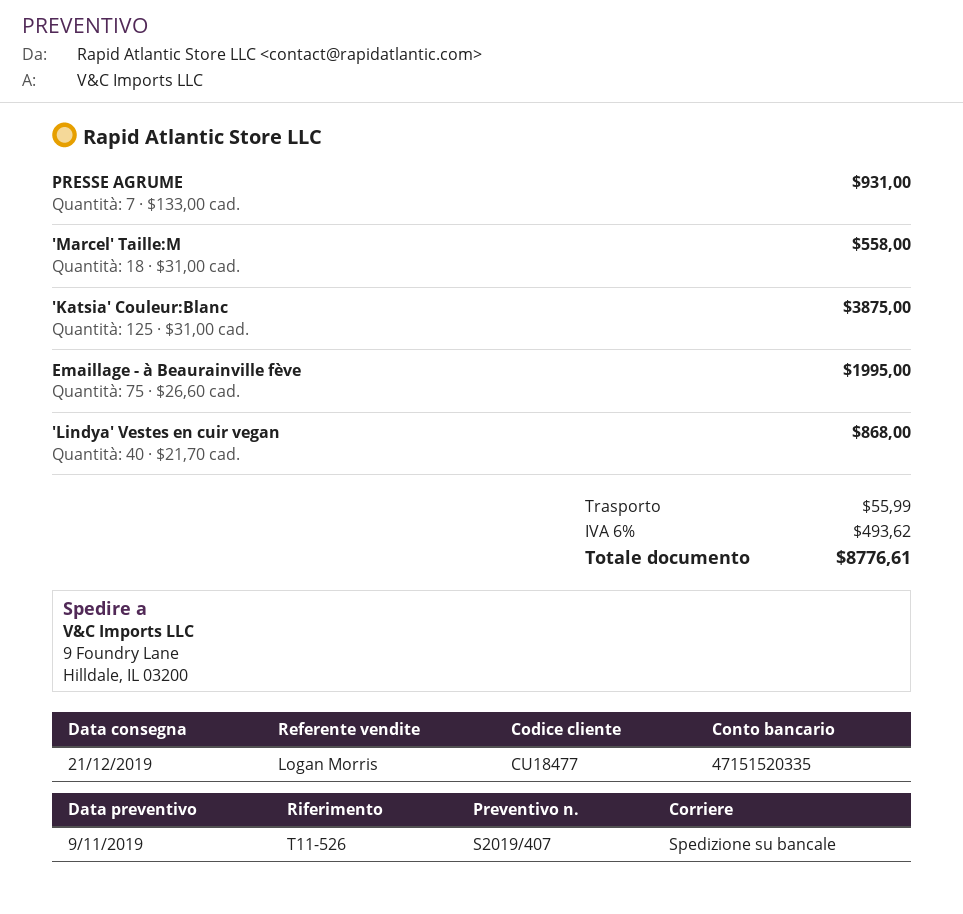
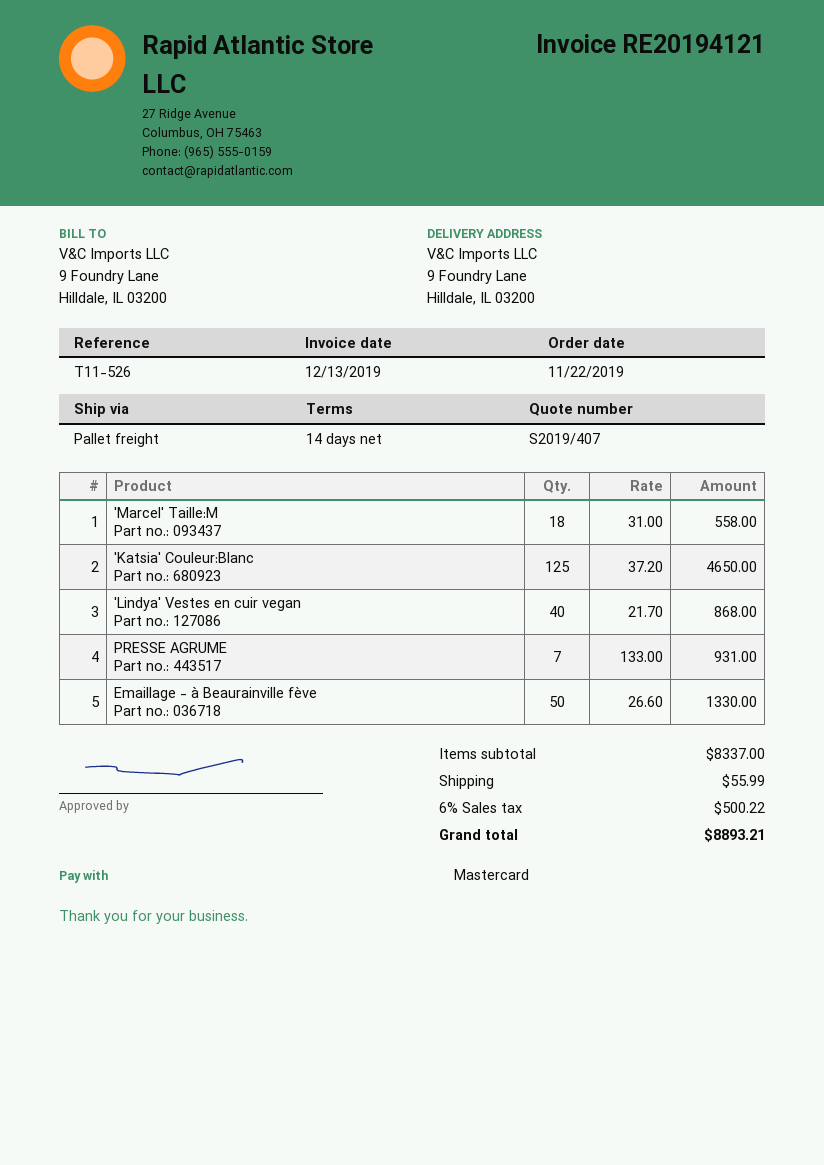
'Katsia' Couleur:Blanc: 125 x 31.00 = 3875.00 -> 125 x 37.20 = 4650.00
Emaillage - à Beaurainville fève: 75 x 26.60 = 1995.00 -> 50 x 26.60 = 1330.00
tax: 6% = 493.62 -> 6% = 500.22
total: 8776.61 -> 8893.21

